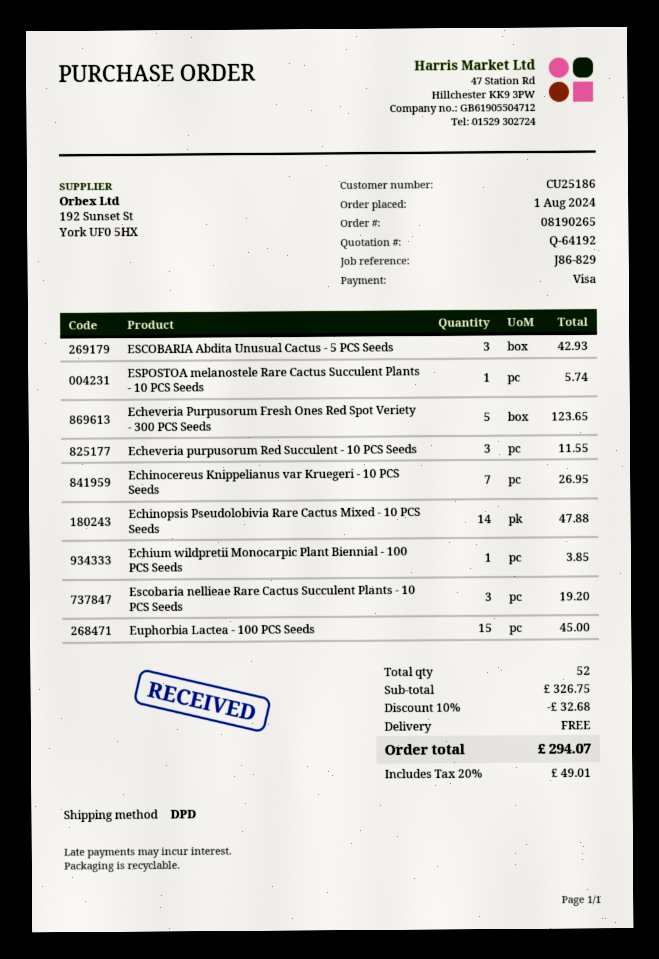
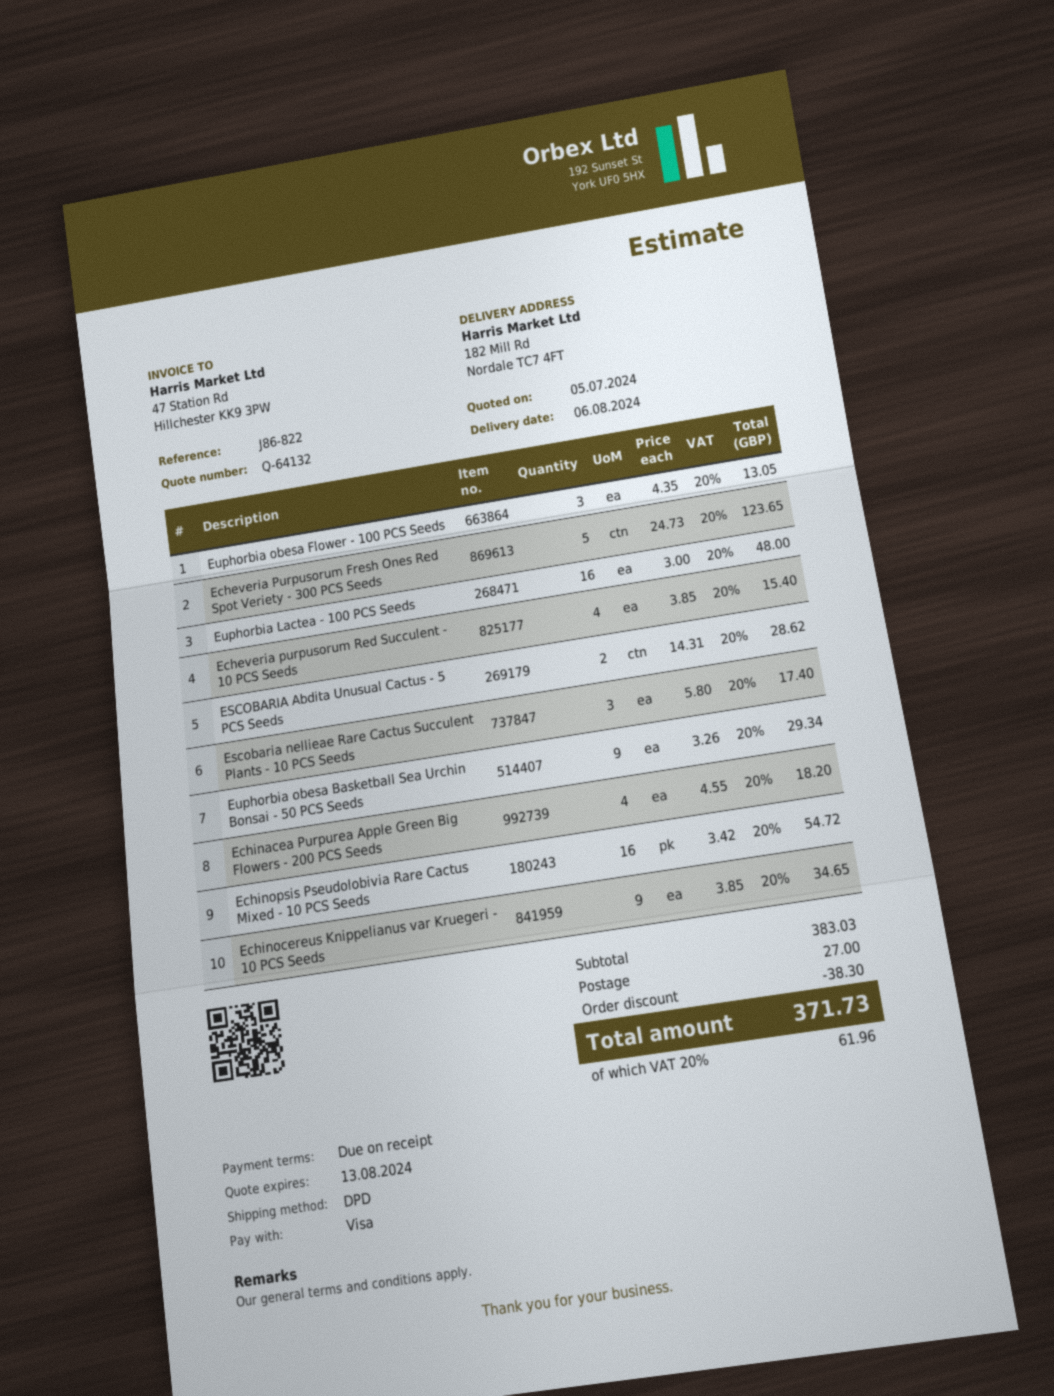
quote number: Q-64192 -> Q-64132
reference: J86-829 -> J86-822
ESCOBARIA Abdita Unusual Cactus - 5 PCS Seeds: 3 for 42.93 -> 2 for 28.62
ESPOSTOA melanostele Rare Cactus Succulent Plants - 10 PCS Seeds: 1 for 5.74 -> none
Echeveria purpusorum Red Succulent - 10 PCS Seeds: 3 for 11.55 -> 4 for 15.40
Echinocereus Knippelianus var Kruegeri - 10 PCS Seeds: 7 for 26.95 -> 9 for 34.65
Echinopsis Pseudolobivia Rare Cactus Mixed - 10 PCS Seeds: 14 for 47.88 -> 16 for 54.72
Echium wildpretii Monocarpic Plant Biennial - 100 PCS Seeds: 1 for 3.85 -> none
Escobaria nellieae Rare Cactus Succulent Plants - 10 PCS Seeds: 3 for 19.20 -> 3 for 17.40
Euphorbia Lactea - 100 PCS Seeds: 15 for 45.00 -> 16 for 48.00
Euphorbia obesa Flower - 100 PCS Seeds: none -> 3 for 13.05
Euphorbia obesa Basketball Sea Urchin Bonsai - 50 PCS Seeds: none -> 9 for 29.34
Echinacea Purpurea Apple Green Big Flowers - 200 PCS Seeds: none -> 4 for 18.20
subtotal: 326.75 -> 383.03
discount: 32.68 -> 38.30
shipping: 0.00 -> 27.00
tax: 20% = 49.01 -> 20% = 61.96
total: 294.07 -> 371.73

